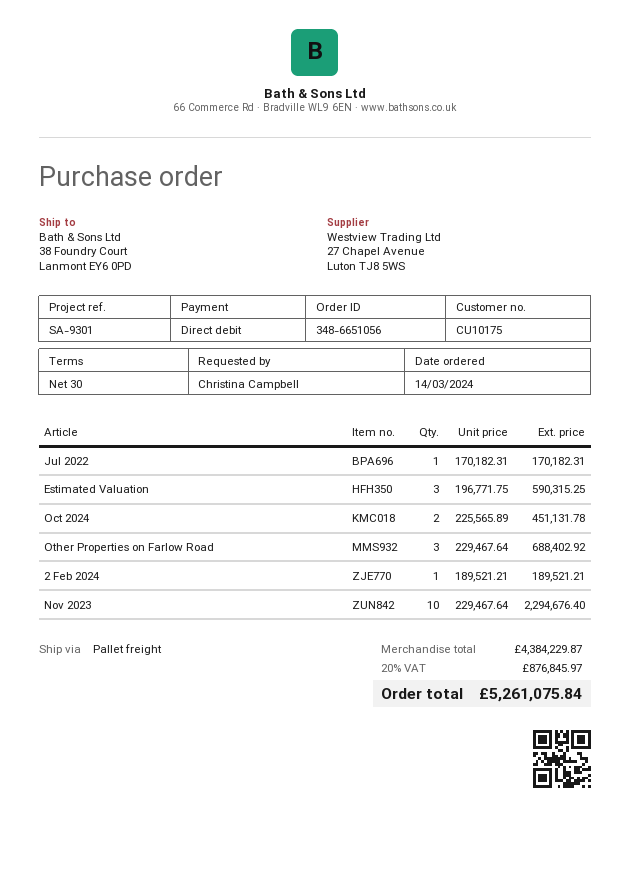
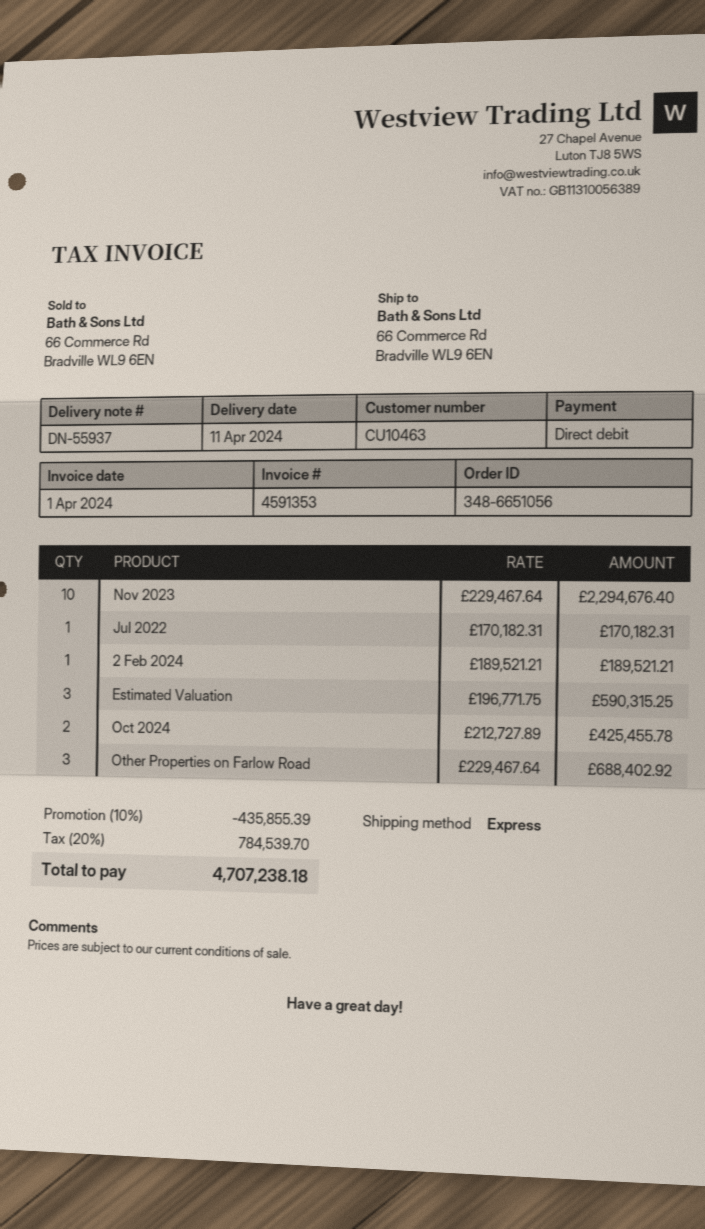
customer number: CU10175 -> CU10463
shipping method: pallet freight -> express
ship to: 38 Foundry Court, Lanmont EY6 0PD -> 66 Commerce Rd, Bradville WL9 6EN
Oct 2024: 2 x 225565.89 = 451131.78 -> 2 x 212727.89 = 425455.78
discount: none -> 10% = 435855.39
tax: 20% = 876845.97 -> 20% = 784539.70
total: 5261075.84 -> 4707238.18

